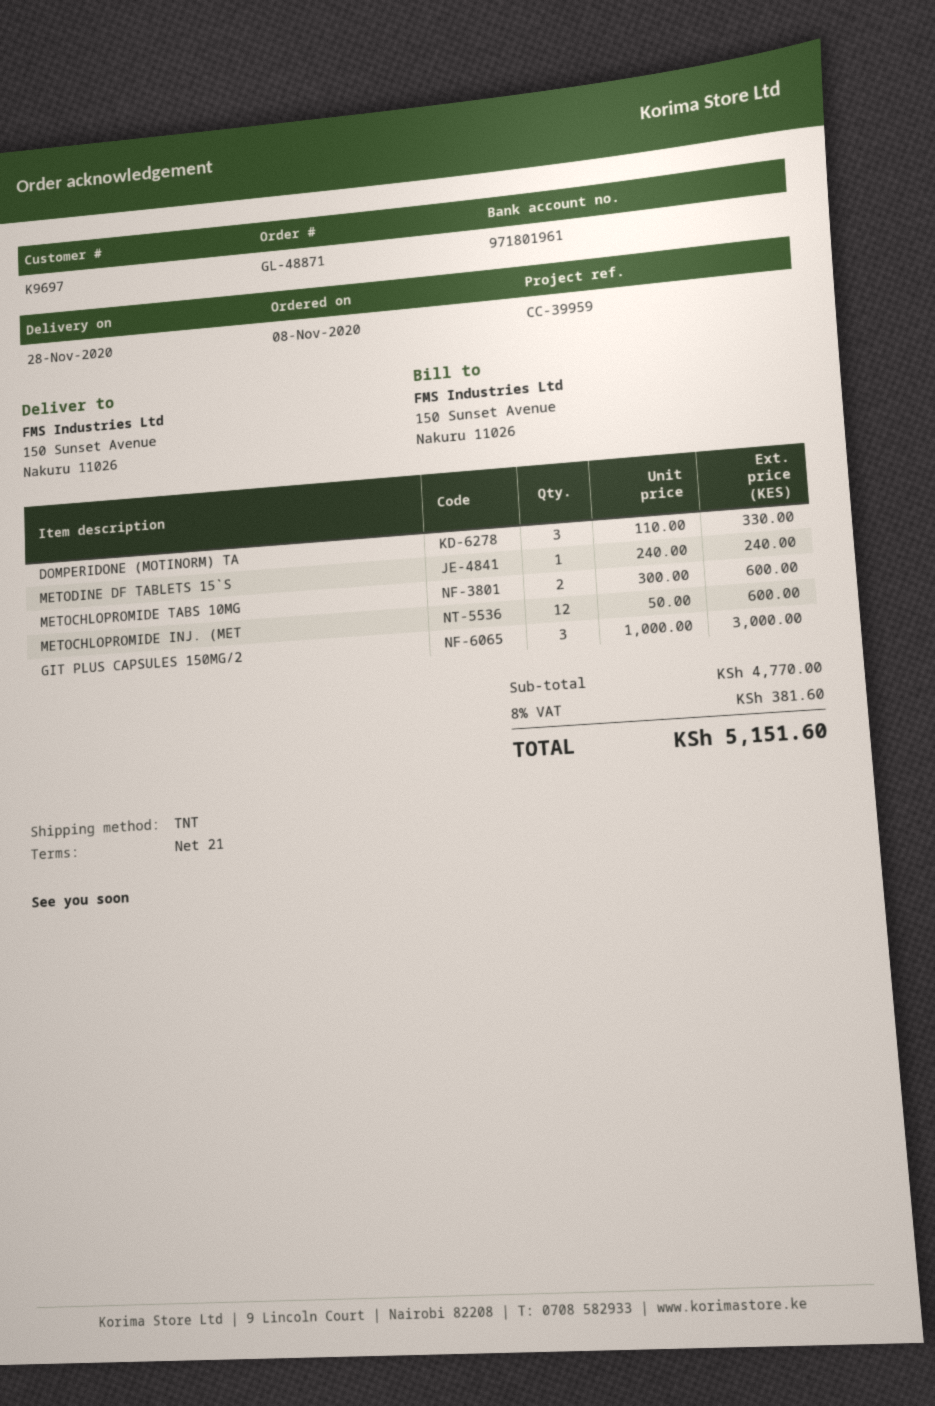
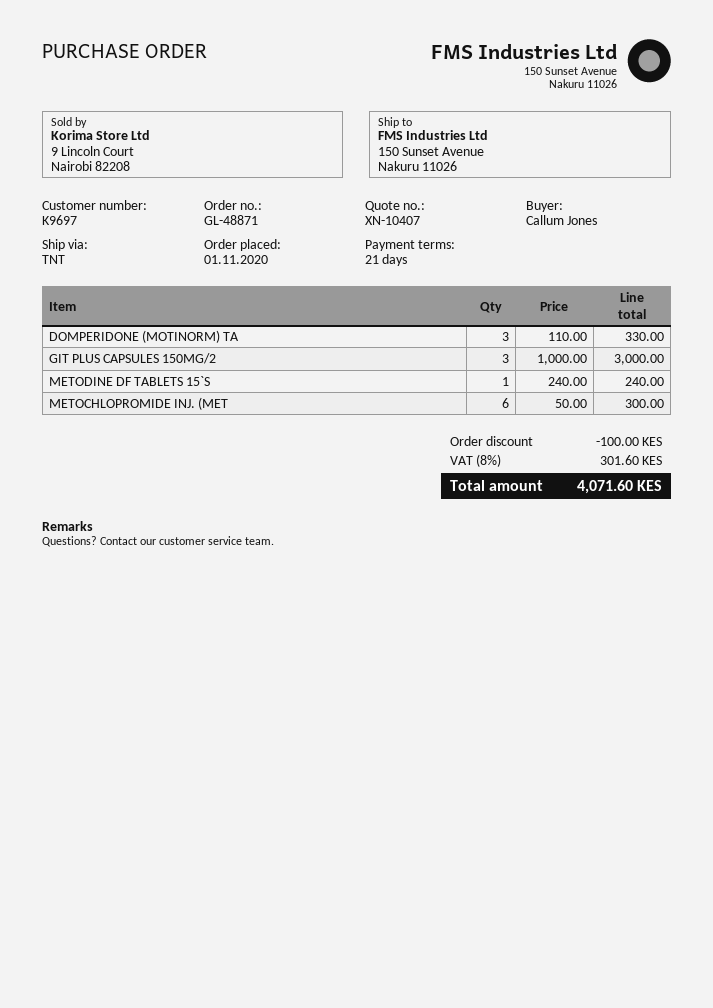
order date: 2020-11-08 -> 2020-11-01
METOCHLOPROMIDE TABS 10MG: 2 x 300.00 = 600.00 -> none
METOCHLOPROMIDE INJ. (MET: 12 x 50.00 = 600.00 -> 6 x 50.00 = 300.00
discount: none -> 100.00
tax: 8% = 381.60 -> 8% = 301.60
total: 5151.60 -> 4071.60

